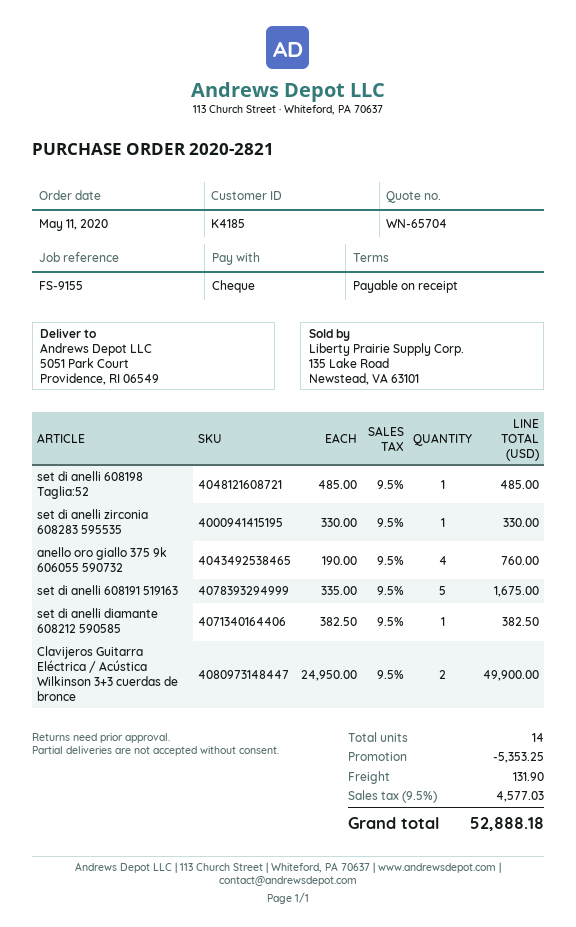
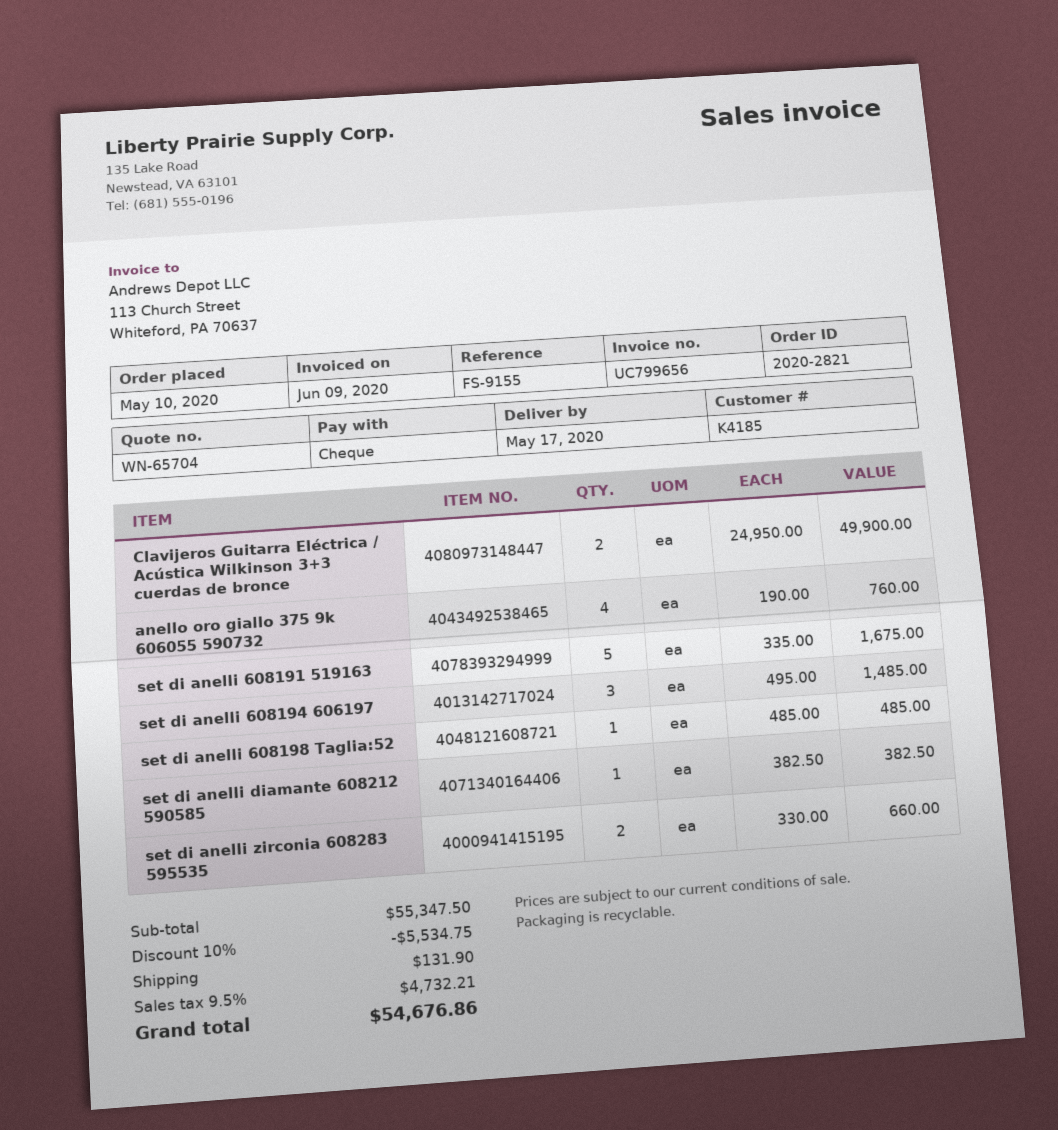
order date: 2020-05-11 -> 2020-05-10
set di anelli zirconia 608283 595535: 1 x 330.00 = 330.00 -> 2 x 330.00 = 660.00
set di anelli 608194 606197: none -> 3 x 495.00 = 1485.00
discount: 5353.25 -> 5534.75
tax: 9.5% = 4577.03 -> 9.5% = 4732.21
total: 52888.18 -> 54676.86

